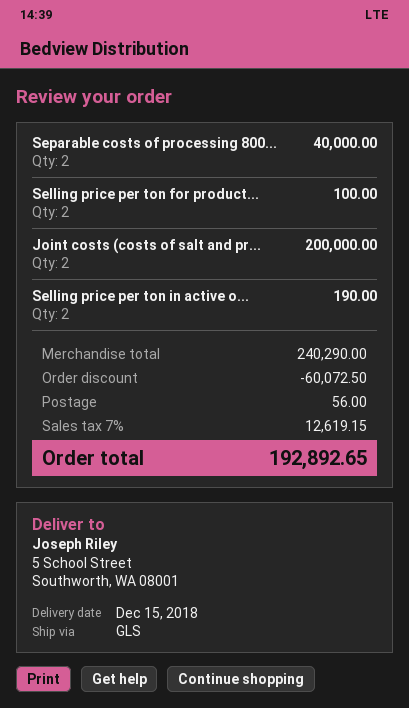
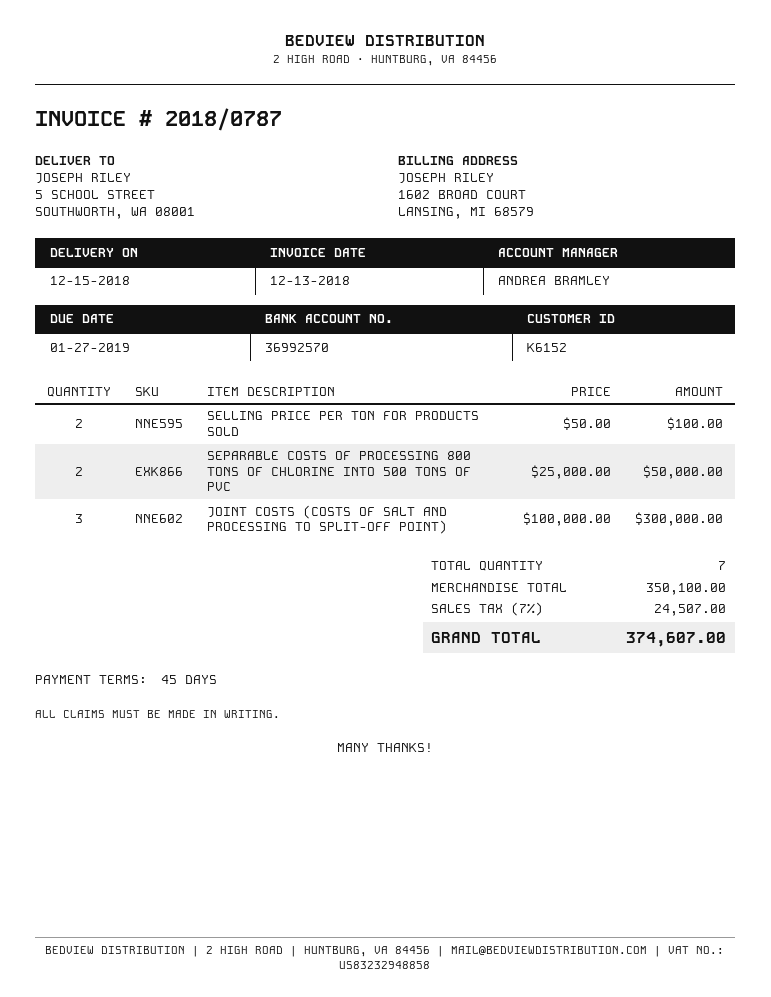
Separable costs of processing 800...: 2 for 40000.00 -> 2 for 50000.00
Joint costs (costs of salt and pr...: 2 for 200000.00 -> 3 for 300000.00
Selling price per ton in active o...: 2 for 190.00 -> none
subtotal: 240290.00 -> 350100.00
discount: 60072.50 -> none
shipping: 56.00 -> none
tax: 7% = 12619.15 -> 7% = 24507.00
total: 192892.65 -> 374607.00

